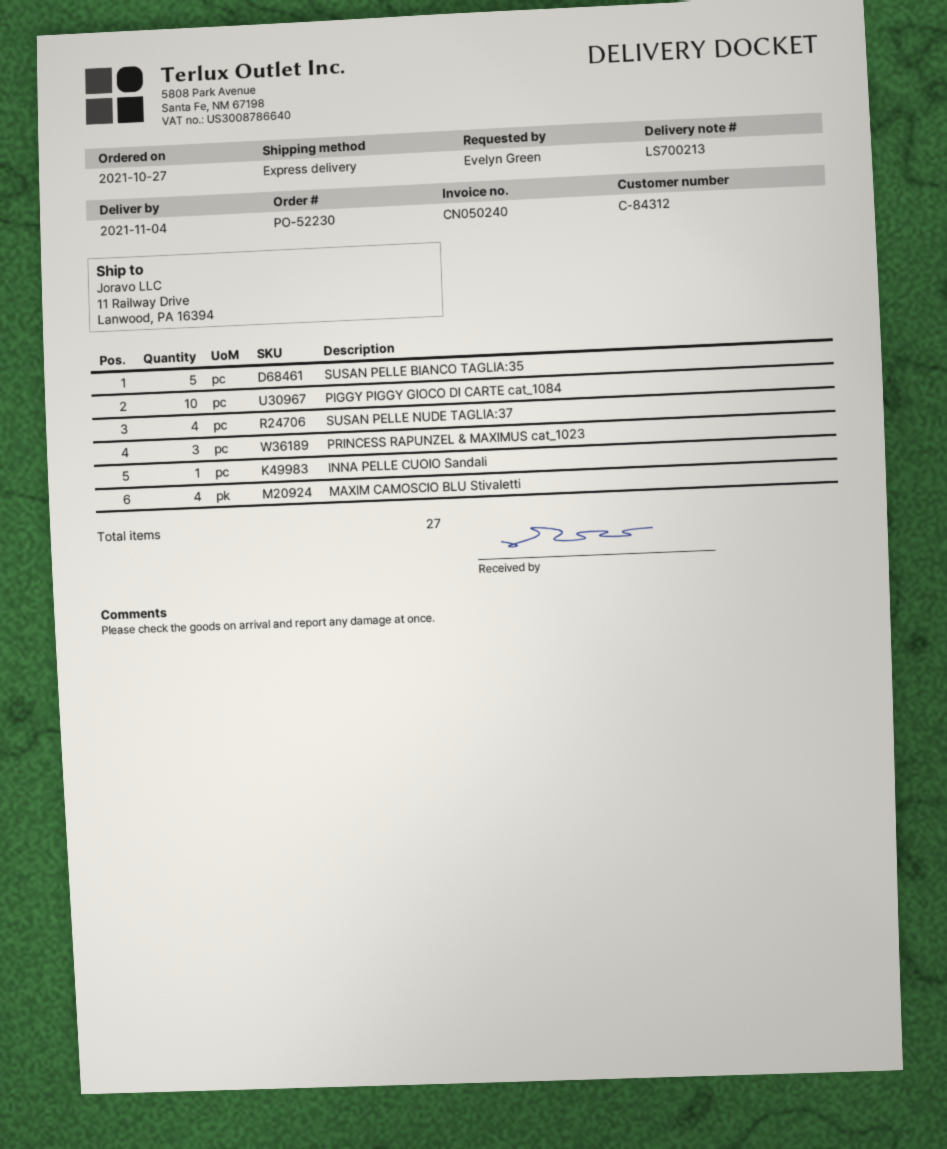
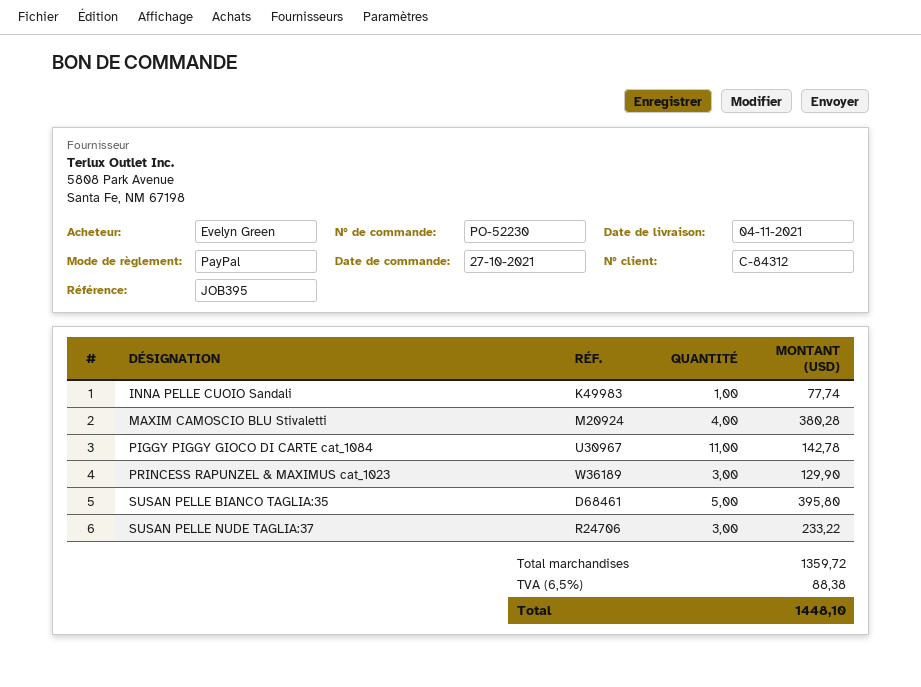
PIGGY PIGGY GIOCO DI CARTE cat_1084: 10 -> 11
SUSAN PELLE NUDE TAGLIA:37: 4 -> 3

